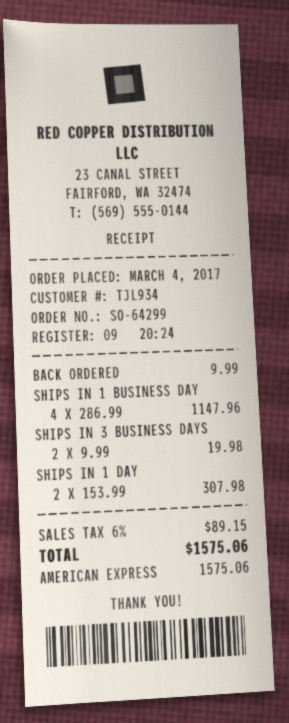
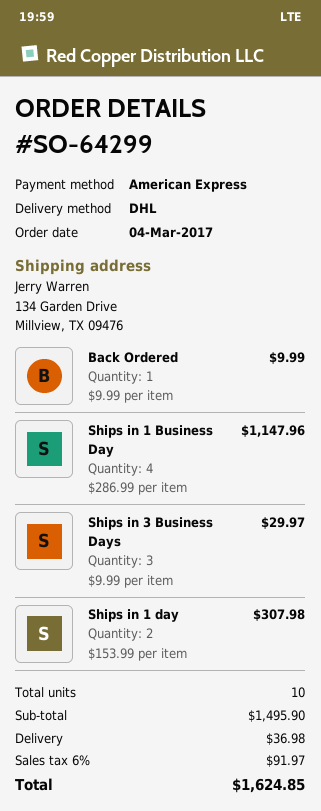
SHIPS IN 3 BUSINESS DAYS: 2 x 9.99 = 19.98 -> 3 x 9.99 = 29.97
shipping: none -> 36.98
tax: 6% = 89.15 -> 6% = 91.97
total: 1575.06 -> 1624.85

